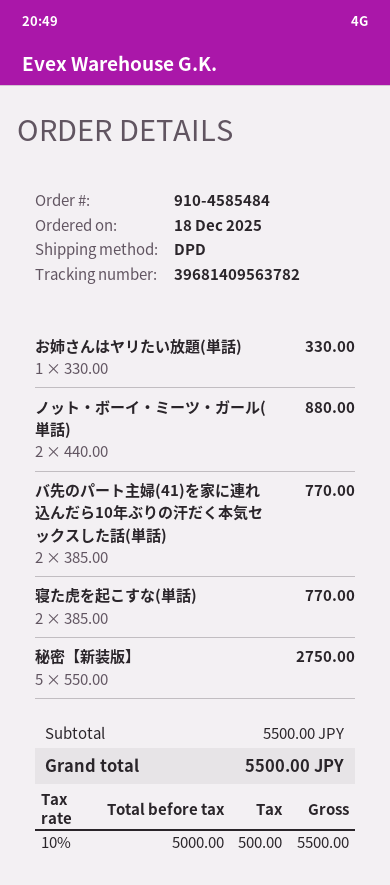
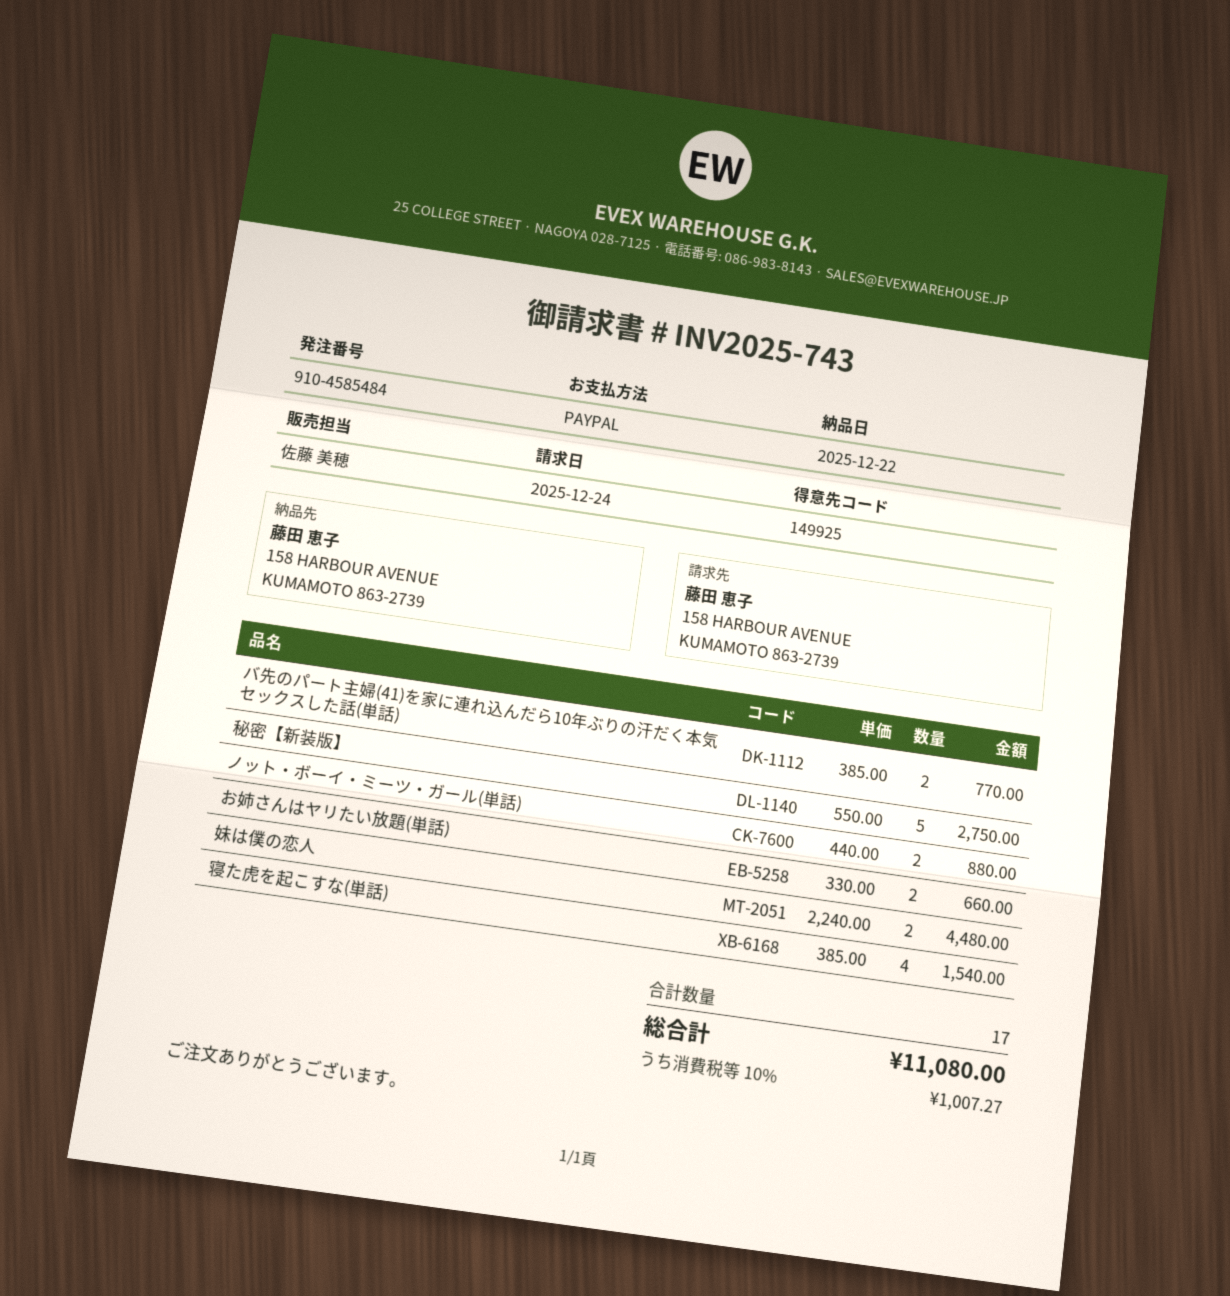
お姉さんはヤリたい放題(単話): 1 x 330.00 = 330.00 -> 2 x 330.00 = 660.00
寝た虎を起こすな(単話): 2 x 385.00 = 770.00 -> 4 x 385.00 = 1540.00
妹は僕の恋人: none -> 2 x 2240.00 = 4480.00
tax: 10% = 500.00 -> 10% = 1007.27
total: 5500.00 -> 11080.00

